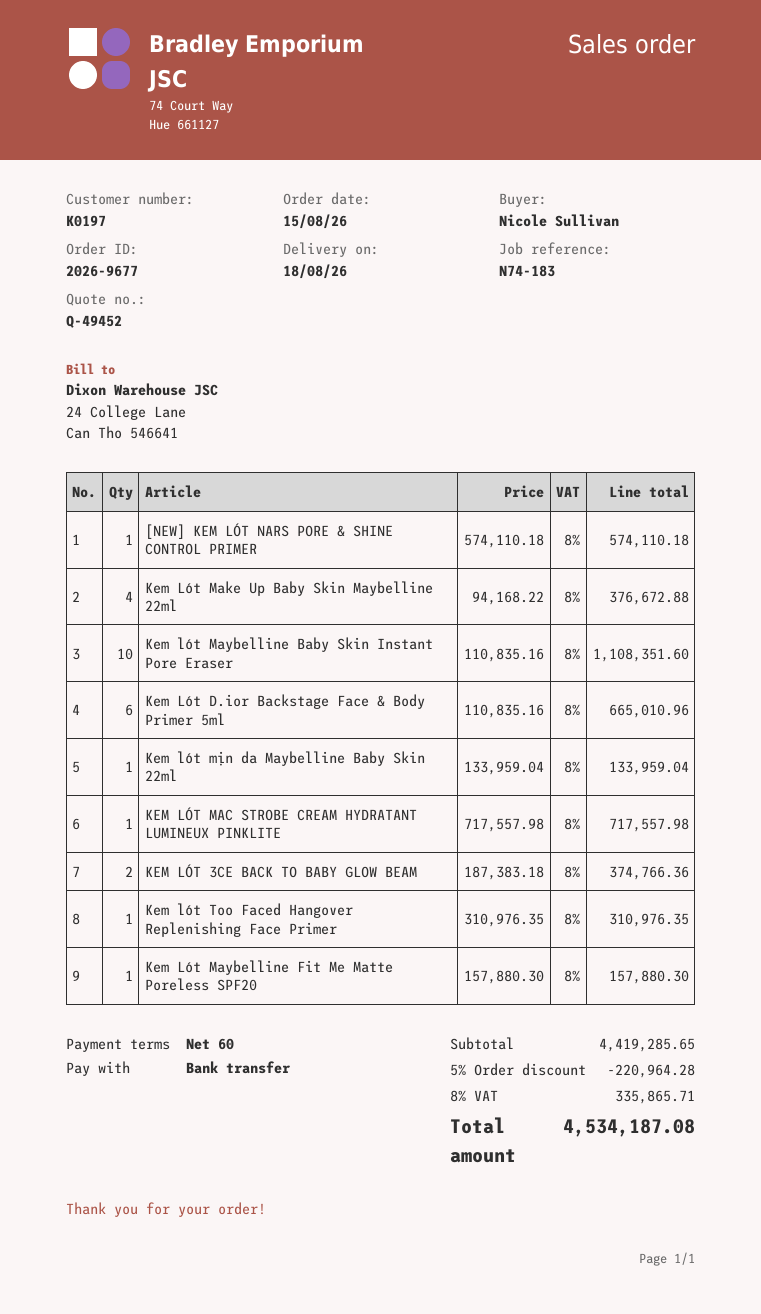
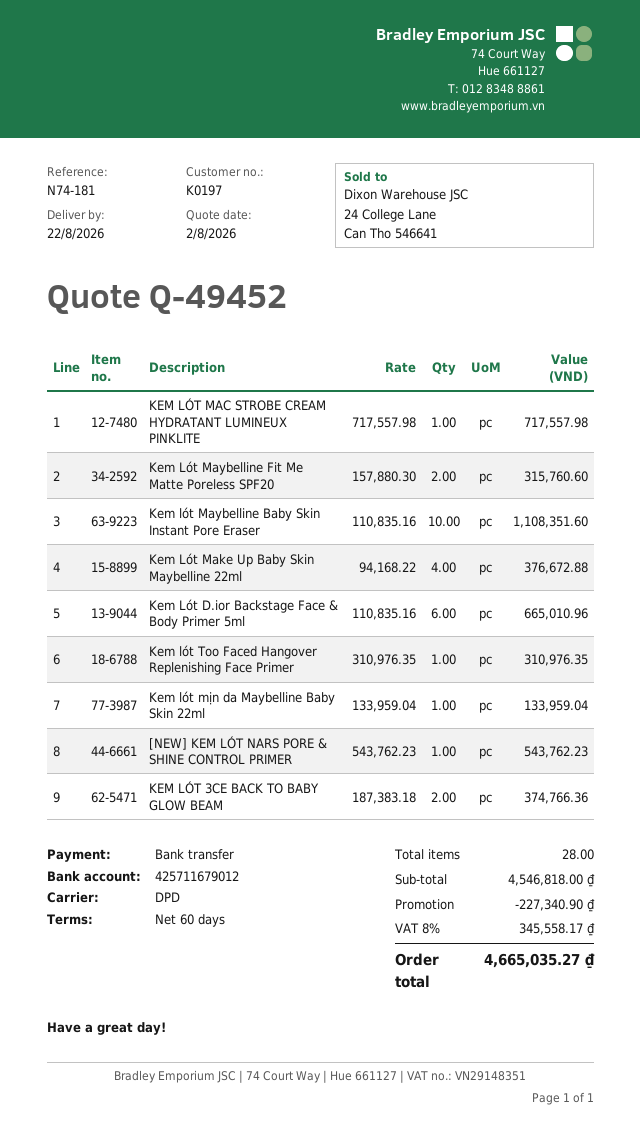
delivery date: 2026-08-18 -> 2026-08-22
reference: N74-183 -> N74-181
[NEW] KEM LÓT NARS PORE & SHINE CONTROL PRIMER: 1 x 574110.18 = 574110.18 -> 1 x 543762.23 = 543762.23
Kem Lót Maybelline Fit Me Matte Poreless SPF20: 1 x 157880.30 = 157880.30 -> 2 x 157880.30 = 315760.60
subtotal: 4419285.65 -> 4546818.00
discount: 220964.28 -> 227340.90
tax: 8% = 335865.71 -> 8% = 345558.17
total: 4534187.08 -> 4665035.27

